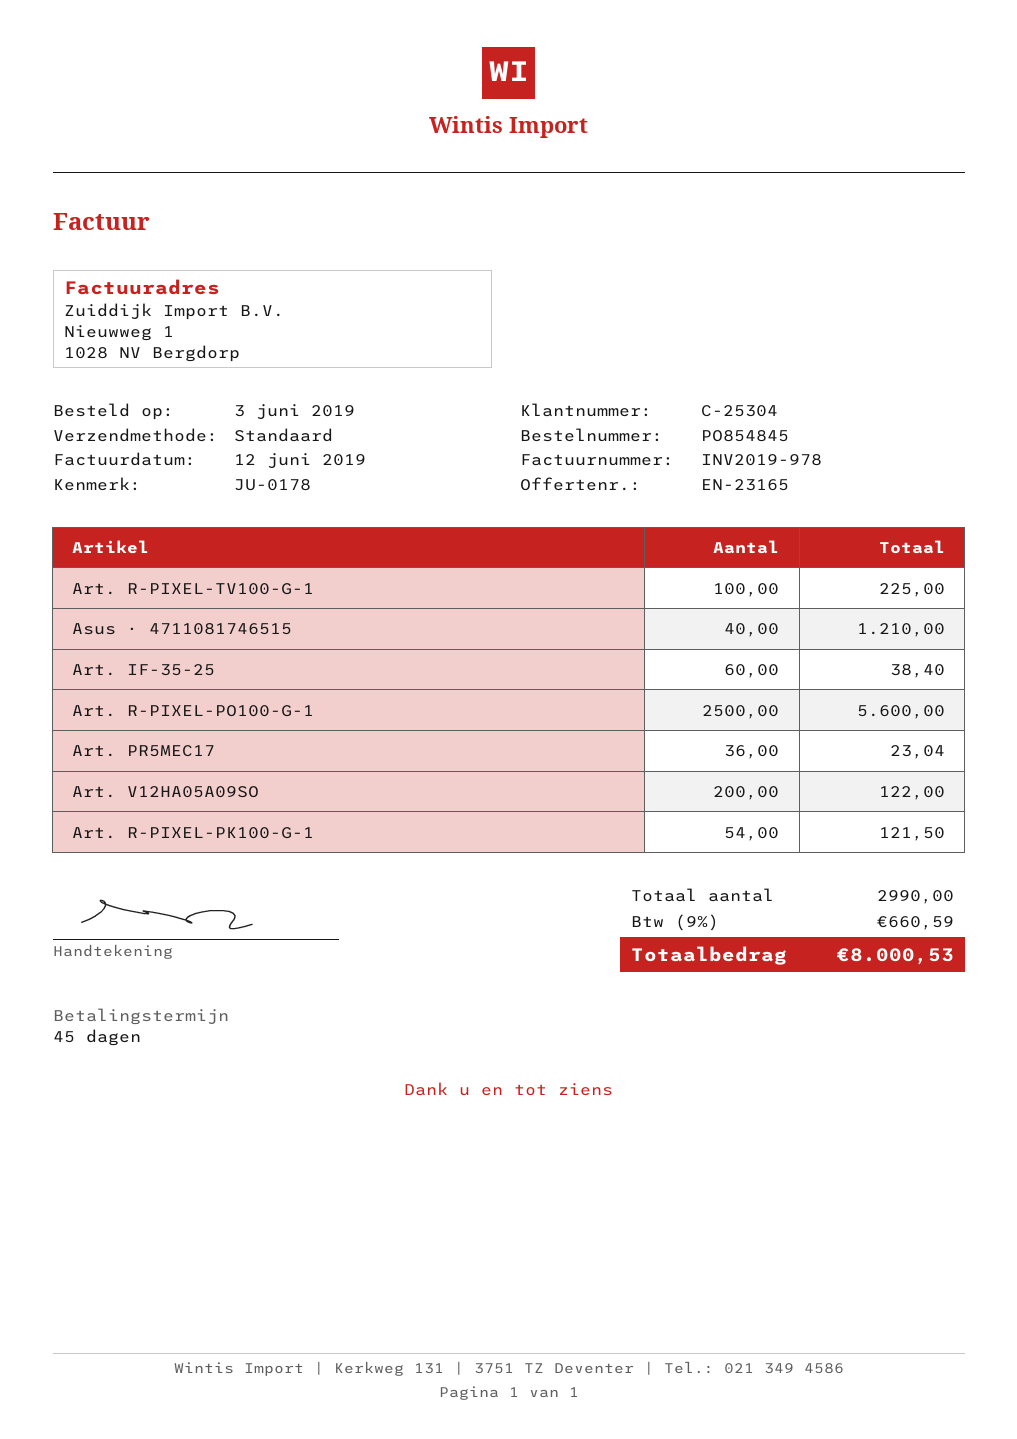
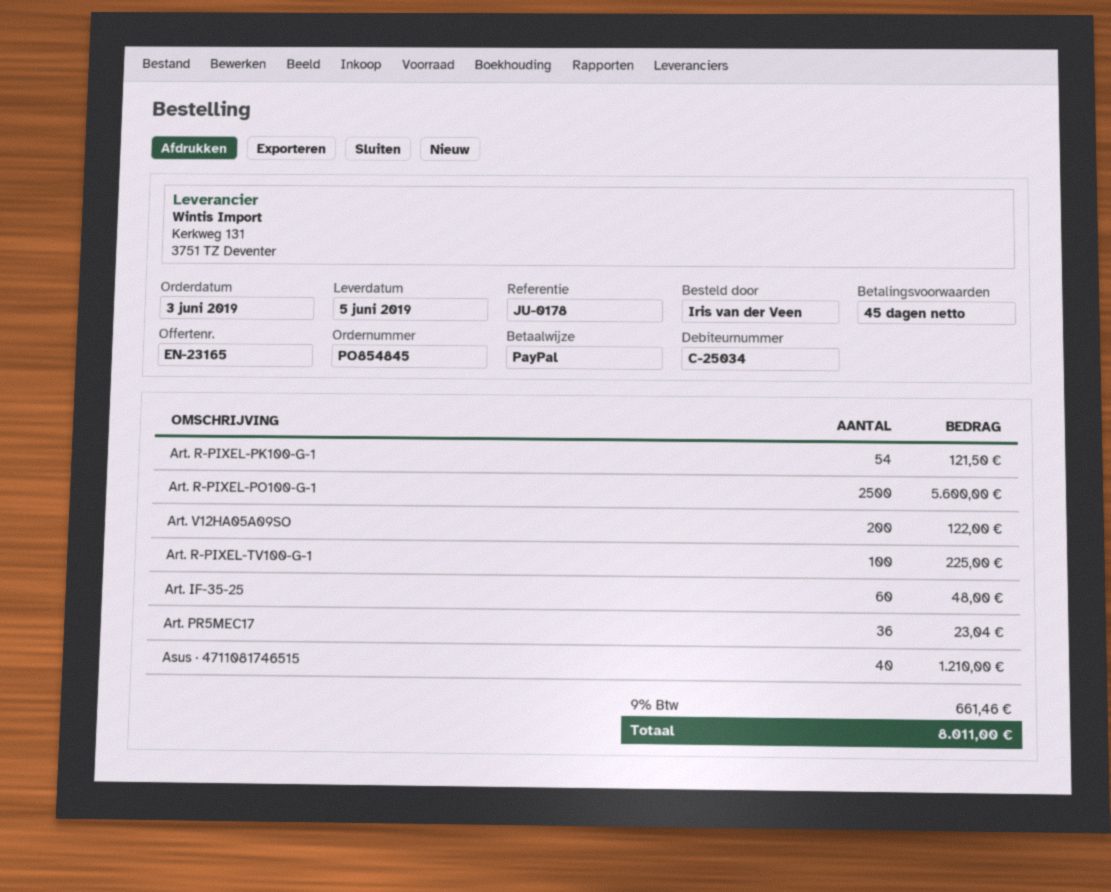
customer number: C-25304 -> C-25034
Art. IF-35-25: 60 for 38.40 -> 60 for 48.00
tax: 9% = 660.59 -> 9% = 661.46
total: 8000.53 -> 8011.00

